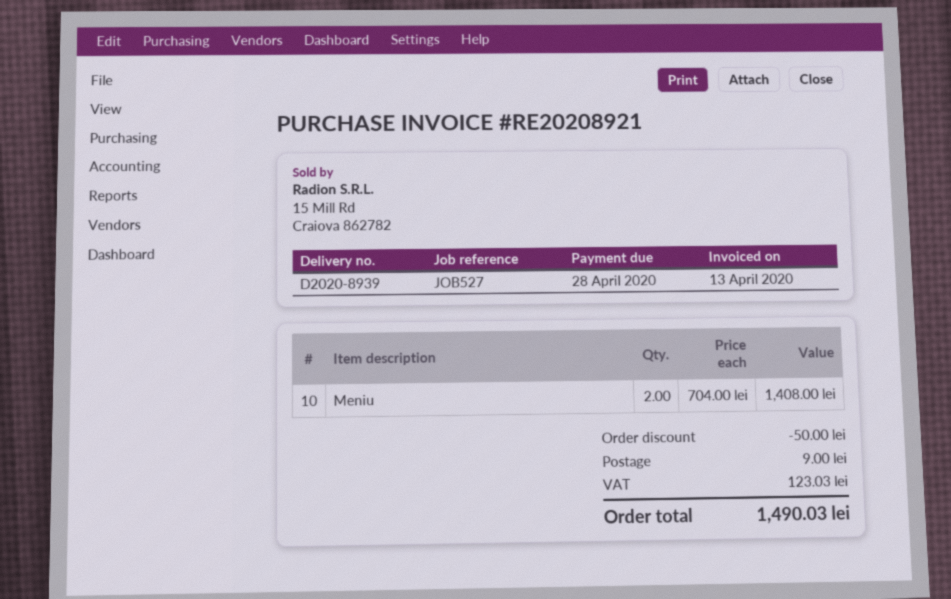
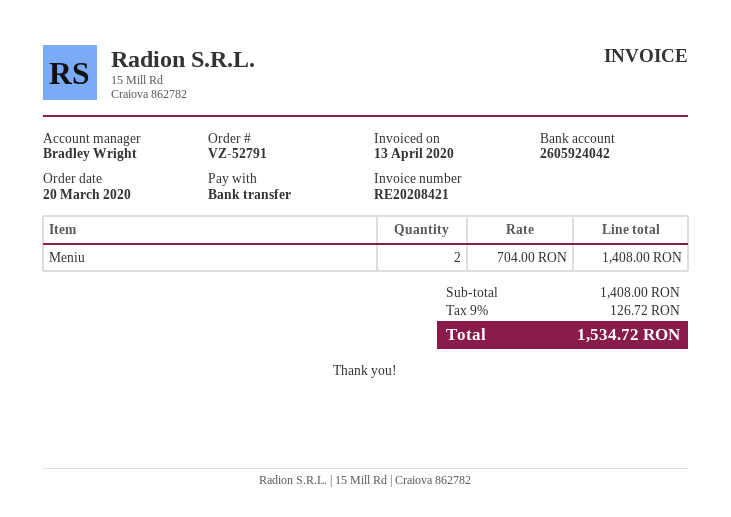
invoice number: RE20208921 -> RE20208421
discount: 50.00 -> none
shipping: 9.00 -> none
tax: 123.03 -> 126.72
total: 1490.03 -> 1534.72

